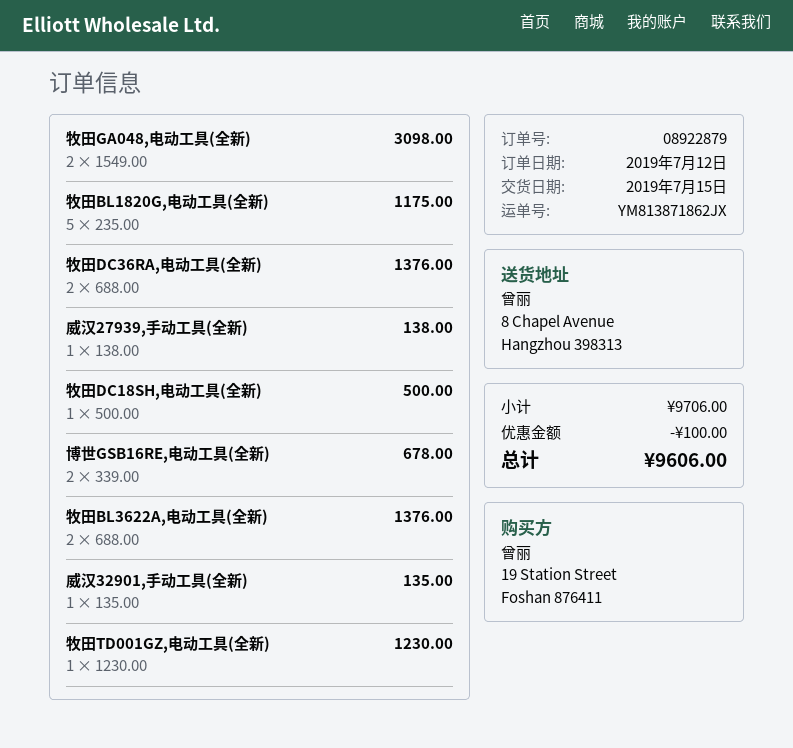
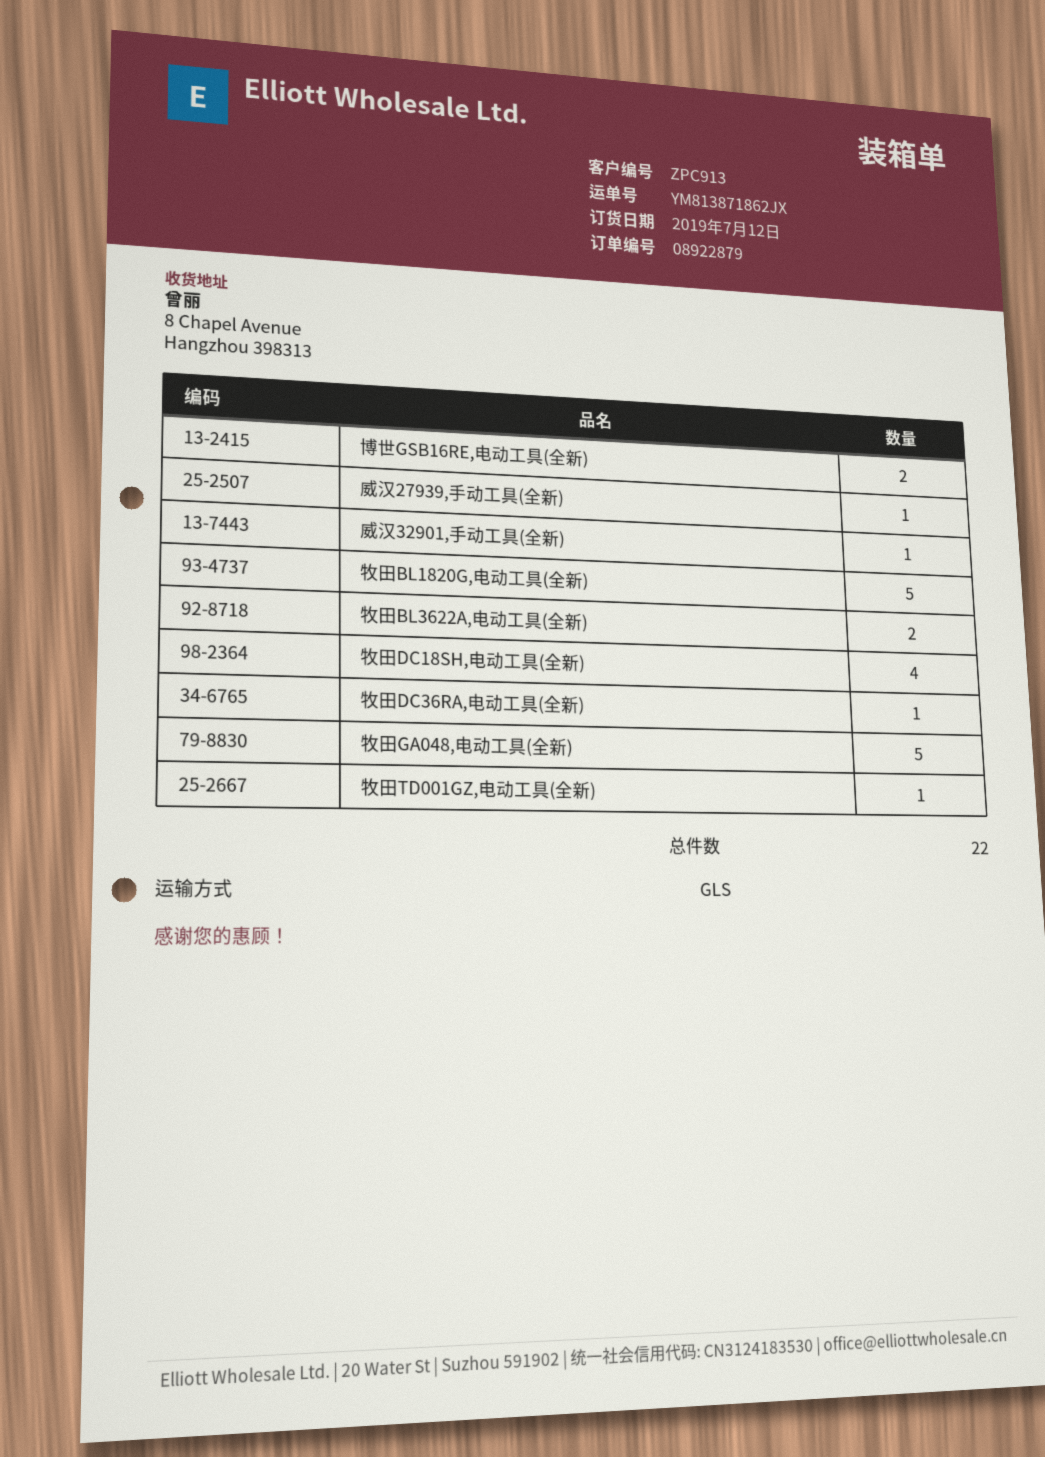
牧田GA048,电动工具(全新): 2 -> 5
牧田DC36RA,电动工具(全新): 2 -> 1
牧田DC18SH,电动工具(全新): 1 -> 4

